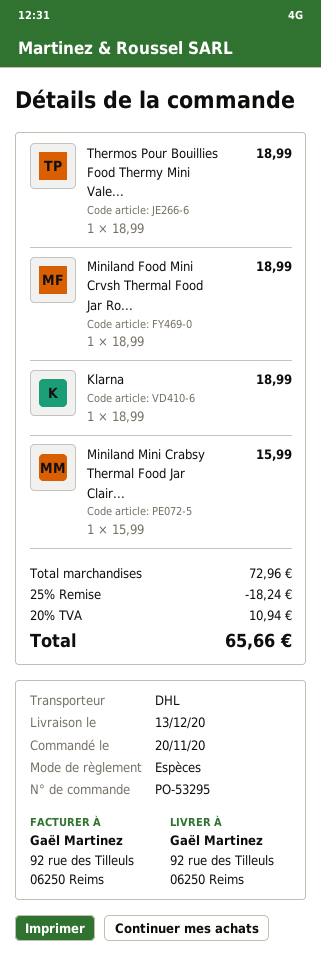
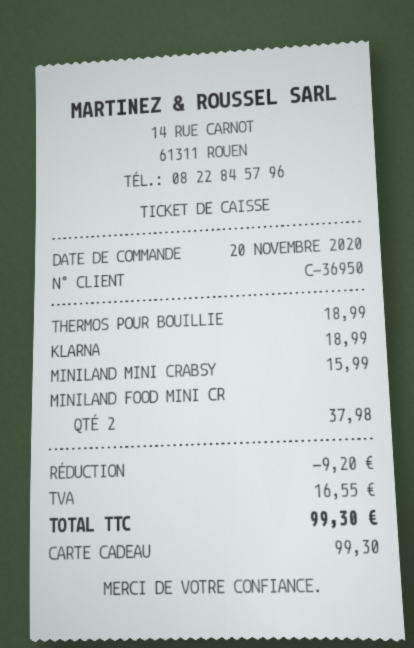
payment method: cash -> gift card
Miniland Food Mini Crvsh Thermal Food Jar Ro...: 1 for 18.99 -> 2 for 37.98
discount: 18.24 -> 9.20
tax: 10.94 -> 16.55
total: 65.66 -> 99.30

